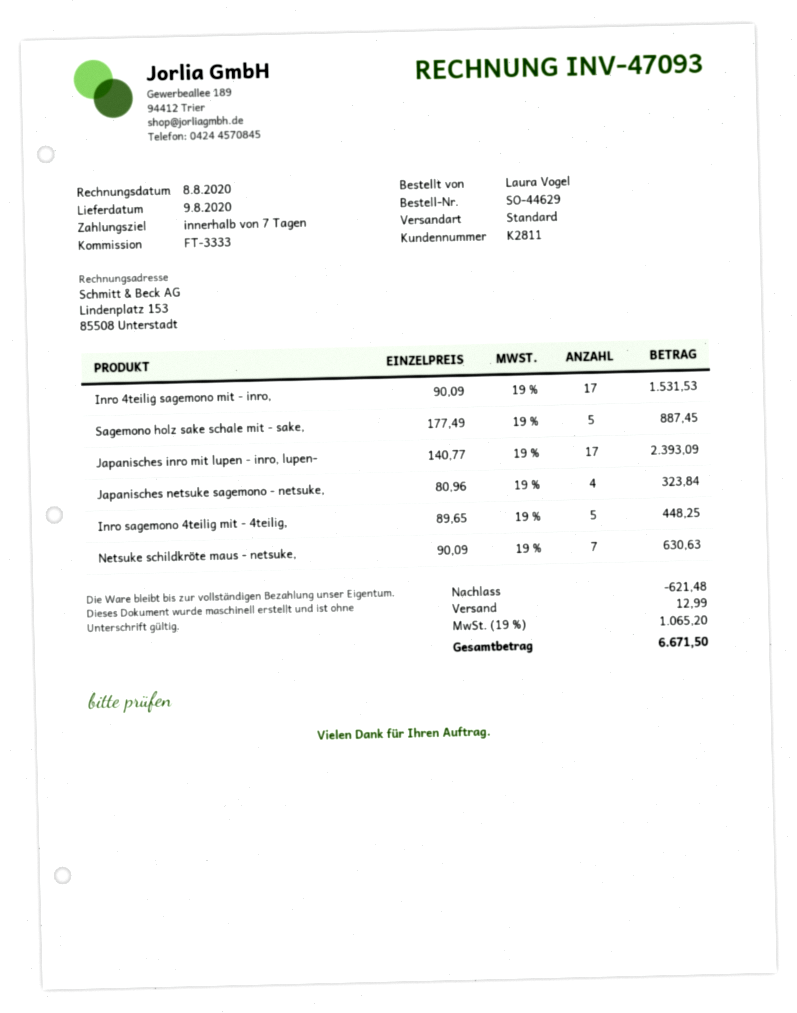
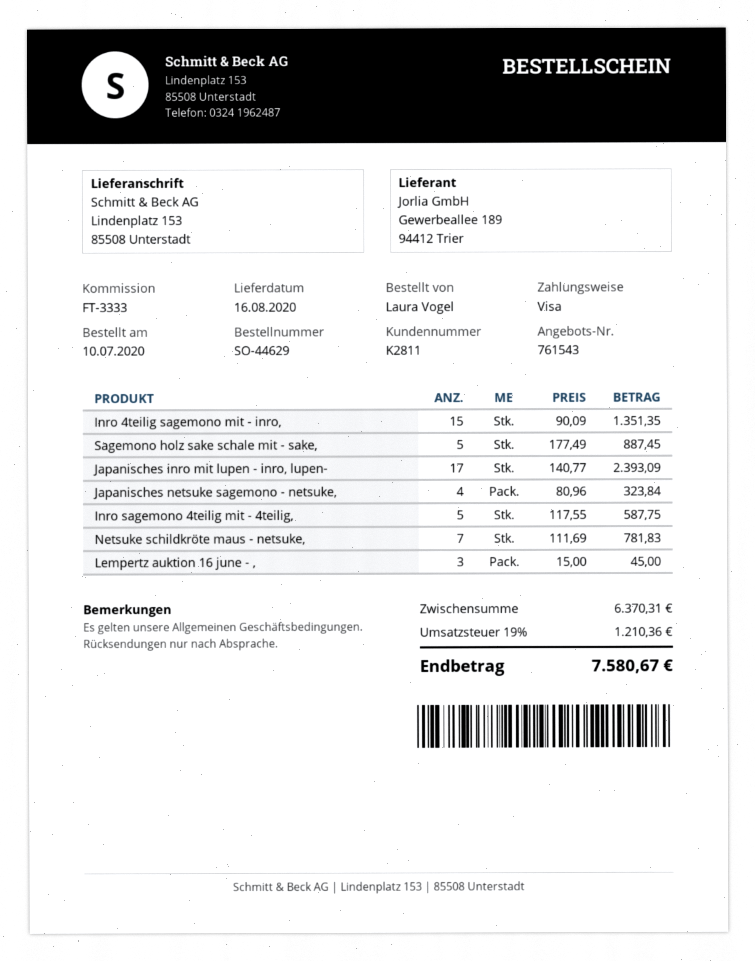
delivery date: 2020-08-09 -> 2020-08-16
Inro 4teilig sagemono mit - inro,: 17 x 90.09 = 1531.53 -> 15 x 90.09 = 1351.35
Inro sagemono 4teilig mit - 4teilig,: 5 x 89.65 = 448.25 -> 5 x 117.55 = 587.75
Netsuke schildkröte maus - netsuke,: 7 x 90.09 = 630.63 -> 7 x 111.69 = 781.83
Lempertz auktion 16 june - ,: none -> 3 x 15.00 = 45.00
discount: 621.48 -> none
shipping: 12.99 -> none
tax: 19% = 1065.20 -> 19% = 1210.36
total: 6671.50 -> 7580.67

